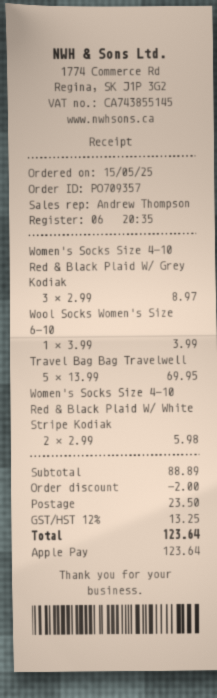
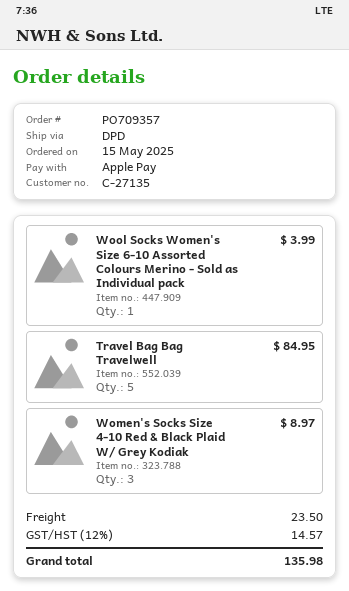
Travel Bag Bag Travelwell: 5 for 69.95 -> 5 for 84.95
Women's Socks Size 4-10 Red & Black Plaid W/ White Stripe Kodiak: 2 for 5.98 -> none
discount: 2.00 -> none
tax: 12% = 13.25 -> 12% = 14.57
total: 123.64 -> 135.98

